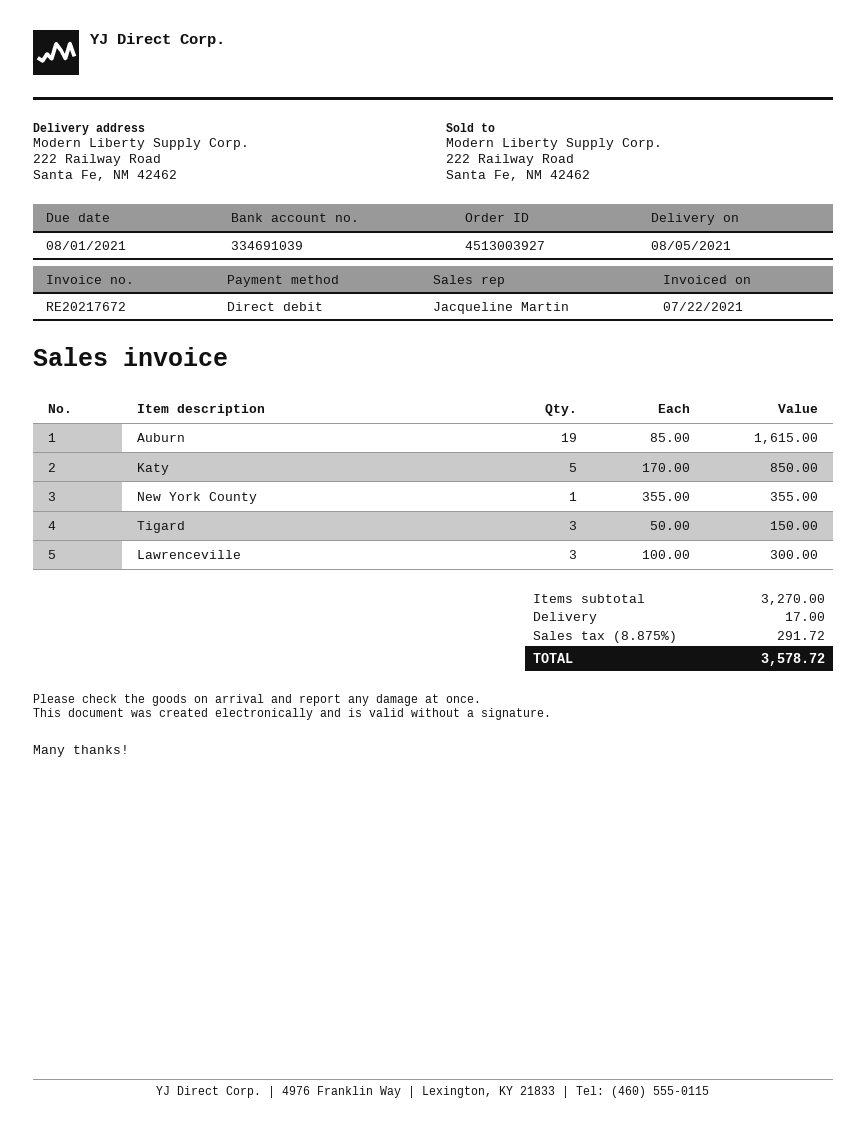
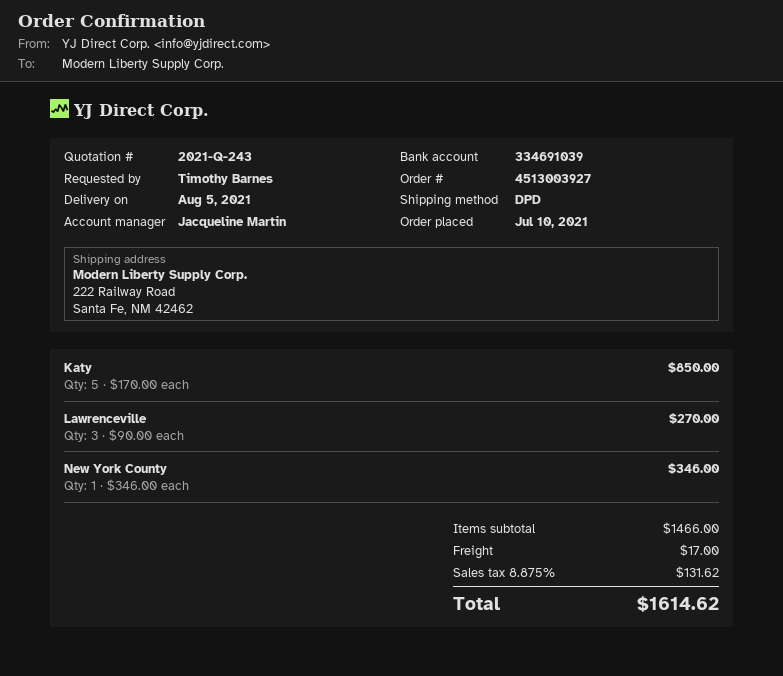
Auburn: 19 x 85.00 = 1615.00 -> none
New York County: 1 x 355.00 = 355.00 -> 1 x 346.00 = 346.00
Tigard: 3 x 50.00 = 150.00 -> none
Lawrenceville: 3 x 100.00 = 300.00 -> 3 x 90.00 = 270.00
subtotal: 3270.00 -> 1466.00
tax: 8.875% = 291.72 -> 8.875% = 131.62
total: 3578.72 -> 1614.62

